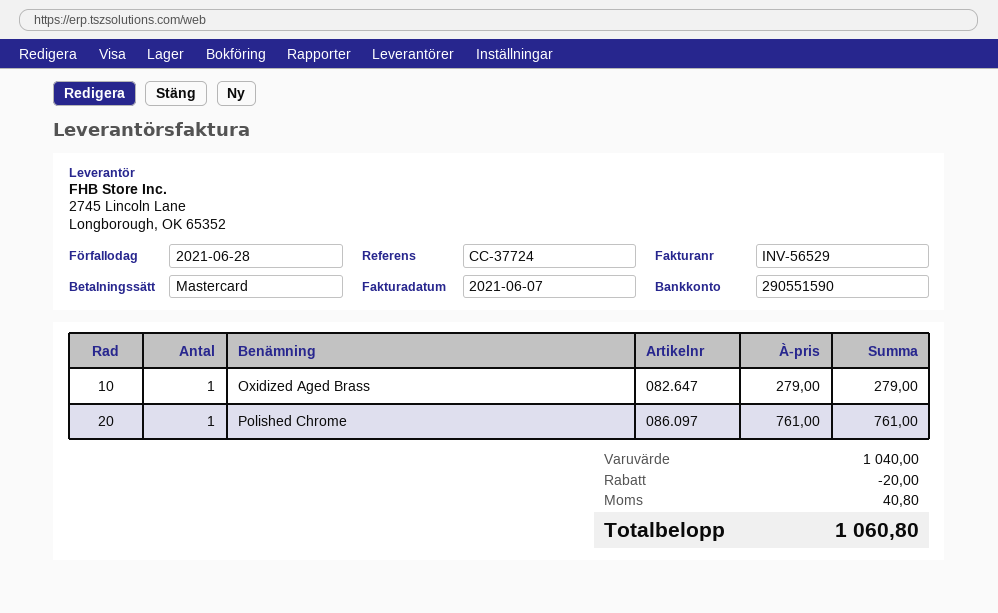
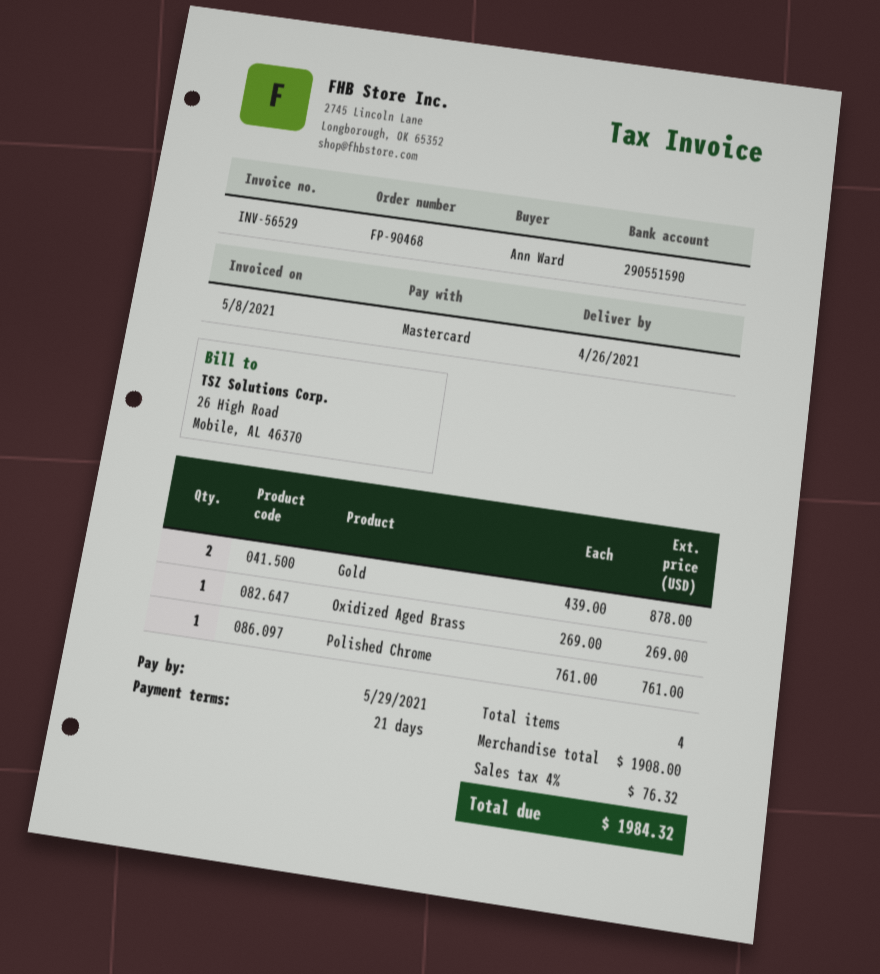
invoice date: 2021-06-07 -> 2021-05-08
due date: 2021-06-28 -> 2021-05-29
Oxidized Aged Brass: 1 x 279.00 = 279.00 -> 1 x 269.00 = 269.00
Gold: none -> 2 x 439.00 = 878.00
subtotal: 1040.00 -> 1908.00
discount: 20.00 -> none
tax: 40.80 -> 76.32
total: 1060.80 -> 1984.32

